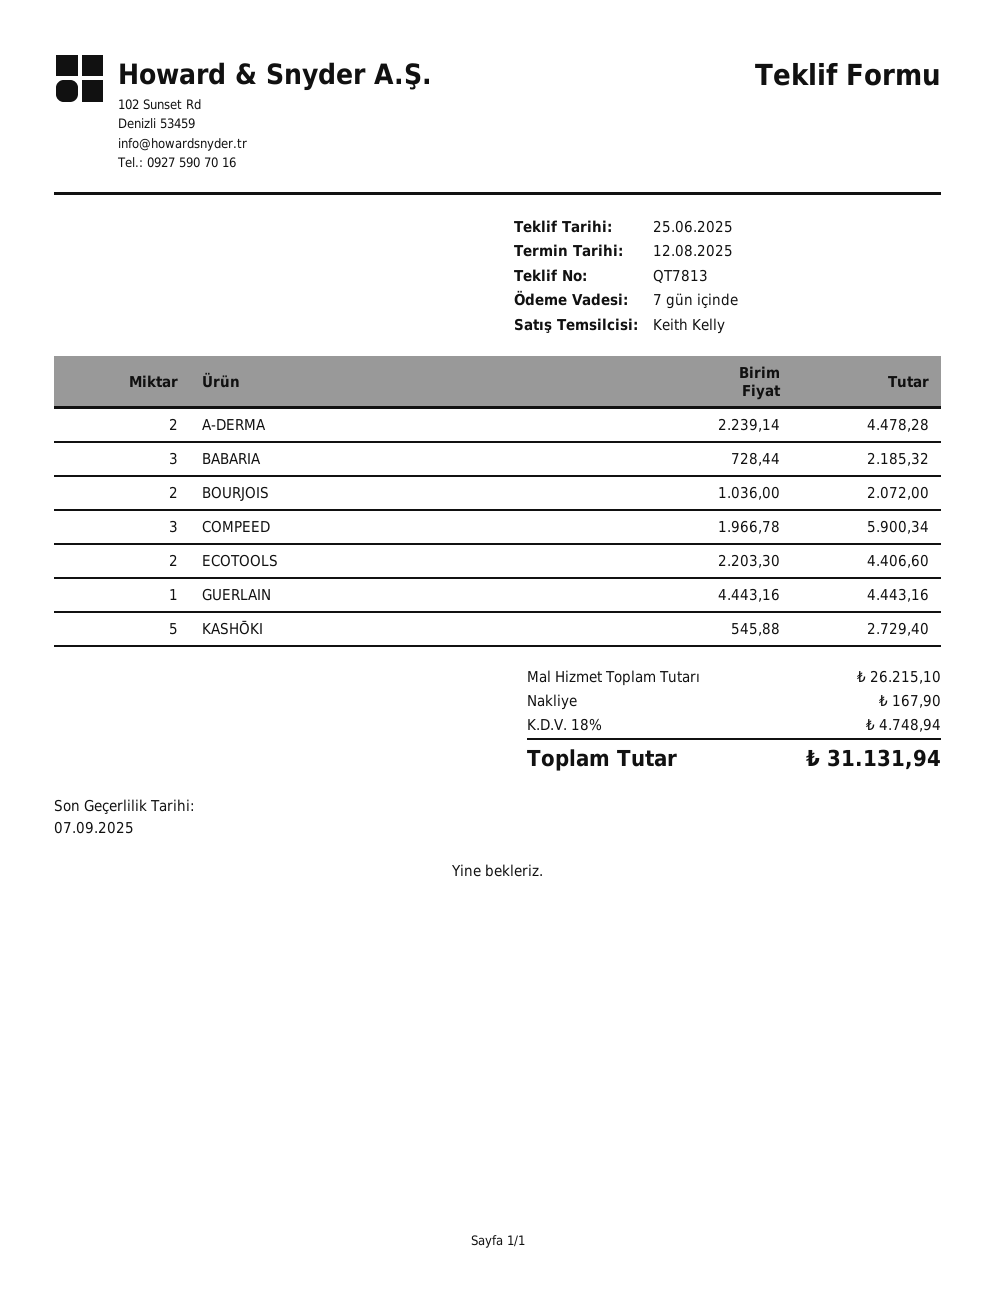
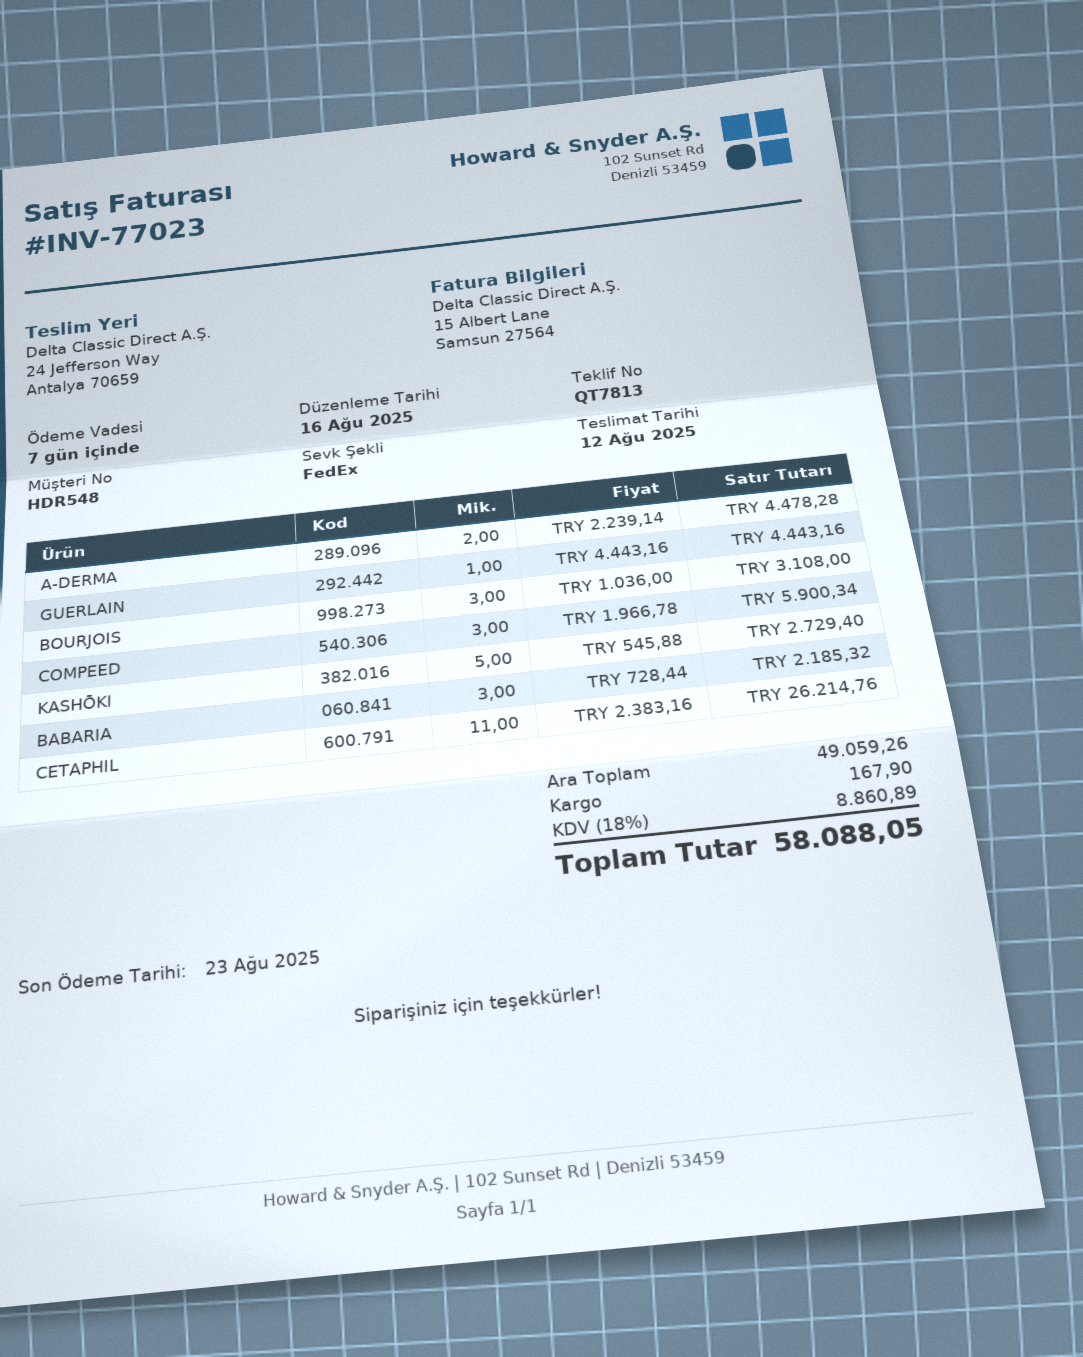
BOURJOIS: 2 x 1036.00 = 2072.00 -> 3 x 1036.00 = 3108.00
ECOTOOLS: 2 x 2203.30 = 4406.60 -> none
CETAPHIL: none -> 11 x 2383.16 = 26214.76
subtotal: 26215.10 -> 49059.26
tax: 18% = 4748.94 -> 18% = 8860.89
total: 31131.94 -> 58088.05

